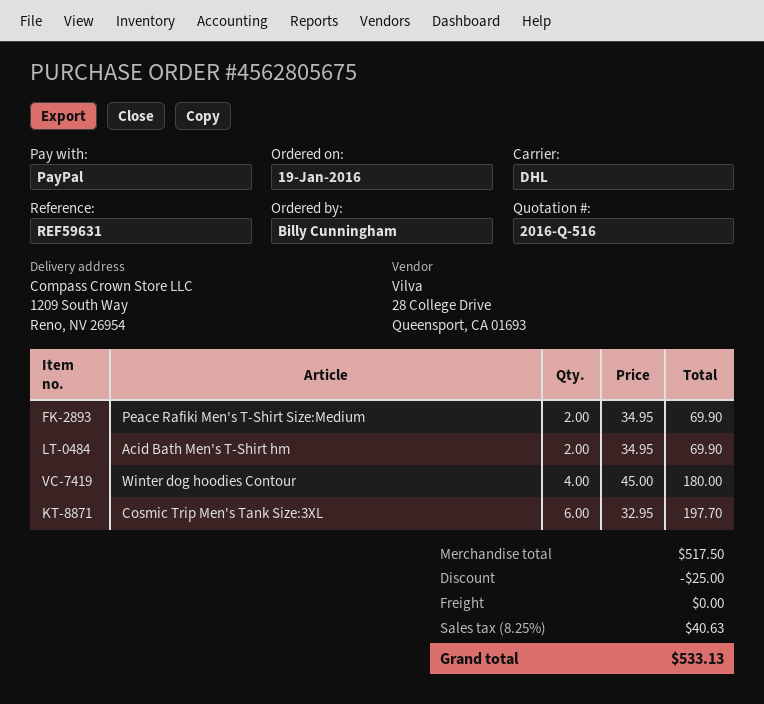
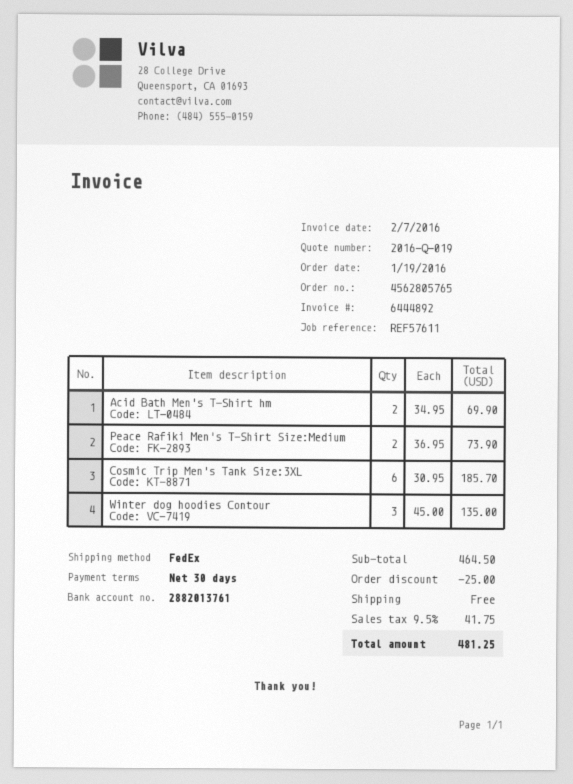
quote number: 2016-Q-516 -> 2016-Q-019
order number: 4562805675 -> 4562805765
reference: REF59631 -> REF57611
shipping method: DHL -> FedEx
Peace Rafiki Men's T-Shirt Size:Medium: 2 x 34.95 = 69.90 -> 2 x 36.95 = 73.90
Winter dog hoodies Contour: 4 x 45.00 = 180.00 -> 3 x 45.00 = 135.00
Cosmic Trip Men's Tank Size:3XL: 6 x 32.95 = 197.70 -> 6 x 30.95 = 185.70
subtotal: 517.50 -> 464.50
tax: 8.25% = 40.63 -> 9.5% = 41.75
total: 533.13 -> 481.25

